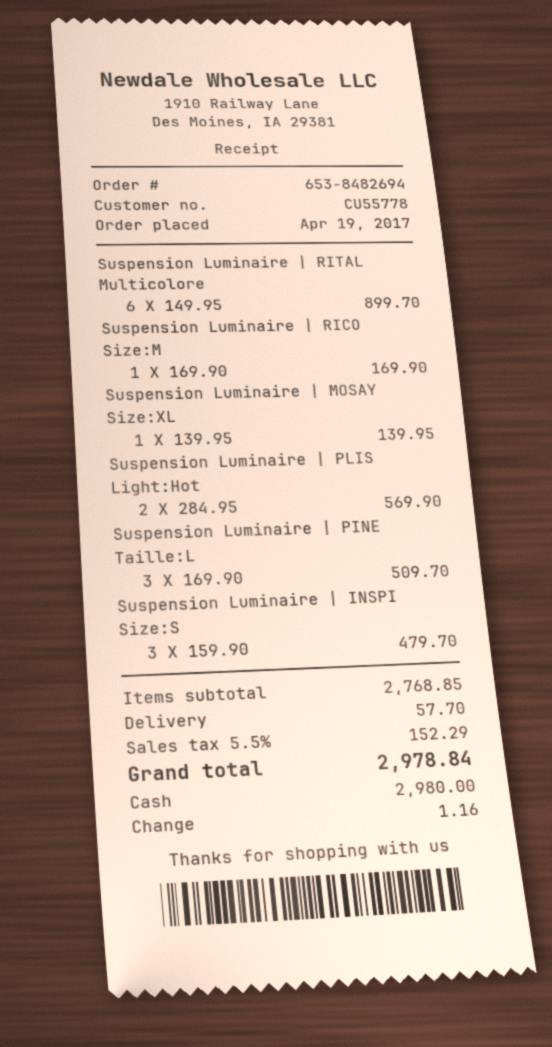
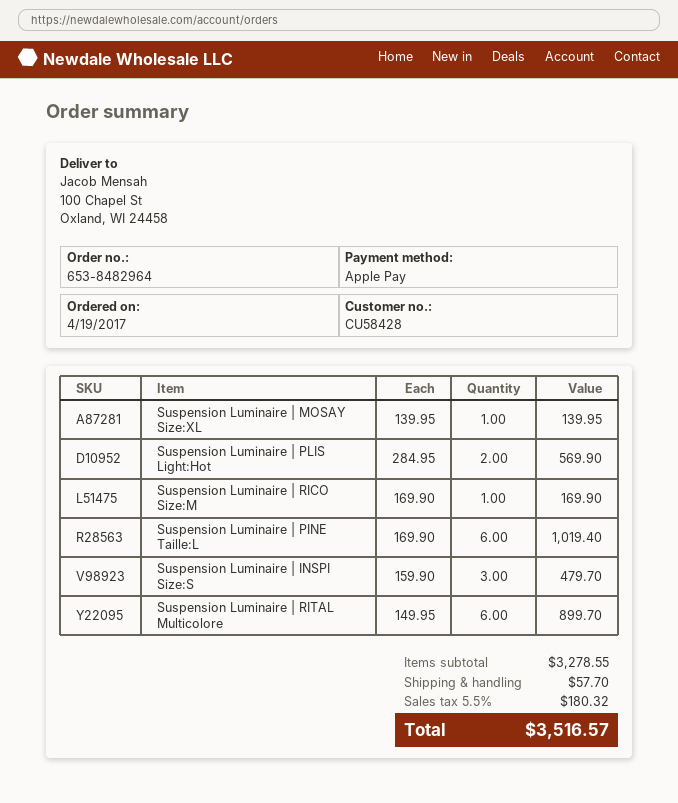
order number: 653-8482694 -> 653-8482964
customer number: CU55778 -> CU58428
payment method: cash -> Apple Pay
Suspension Luminaire | PINE Taille:L: 3 x 169.90 = 509.70 -> 6 x 169.90 = 1019.40
subtotal: 2768.85 -> 3278.55
tax: 5.5% = 152.29 -> 5.5% = 180.32
total: 2978.84 -> 3516.57

